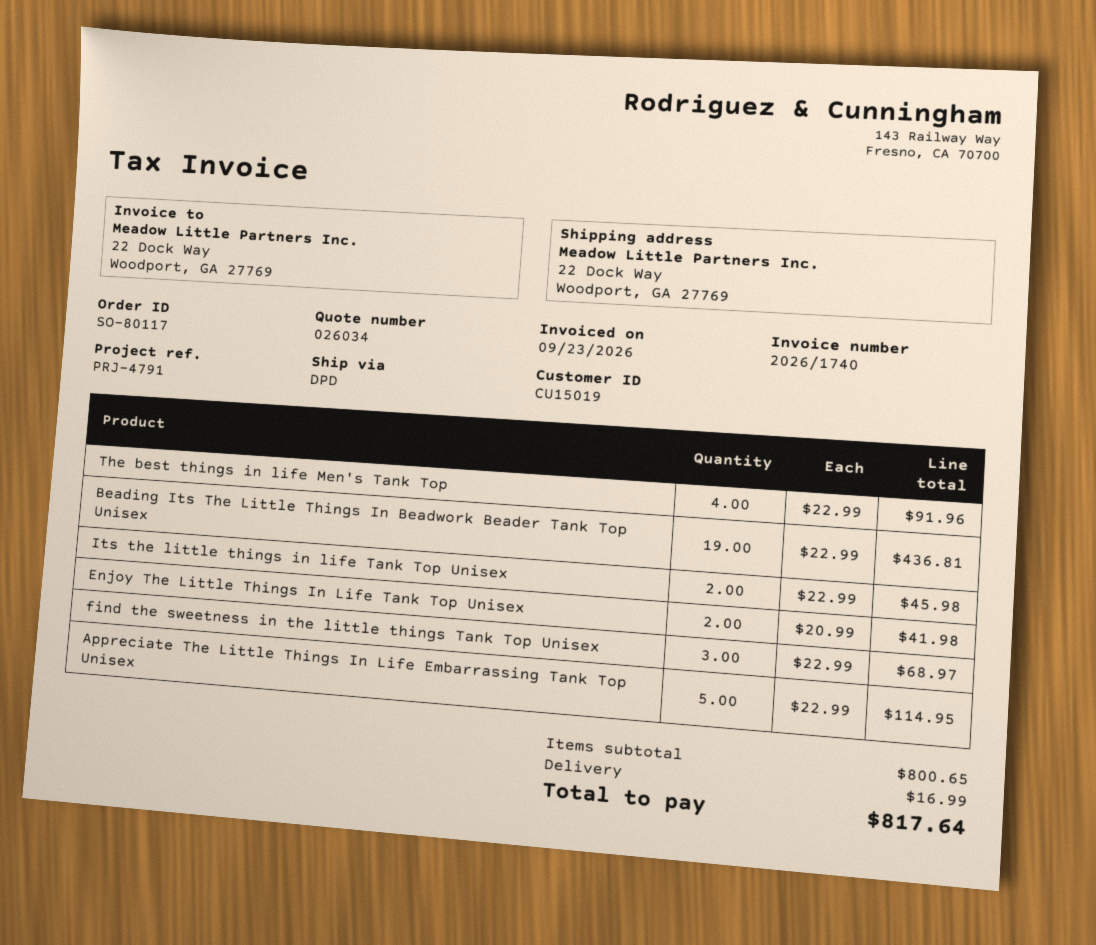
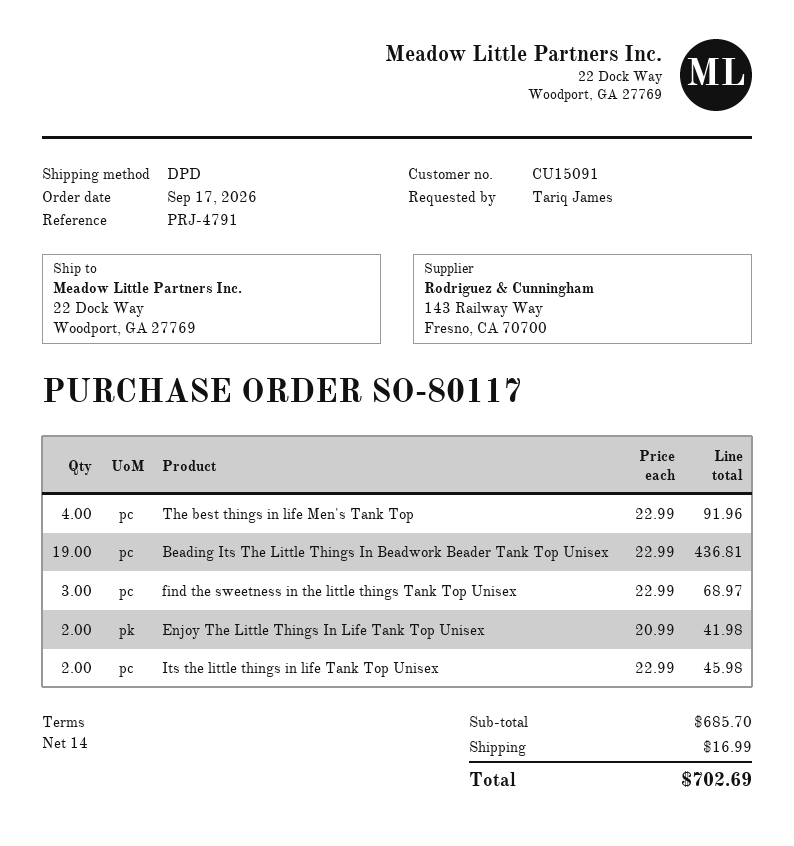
customer number: CU15019 -> CU15091
Appreciate The Little Things In Life Embarrassing Tank Top Unisex: 5 x 22.99 = 114.95 -> none
subtotal: 800.65 -> 685.70
total: 817.64 -> 702.69

